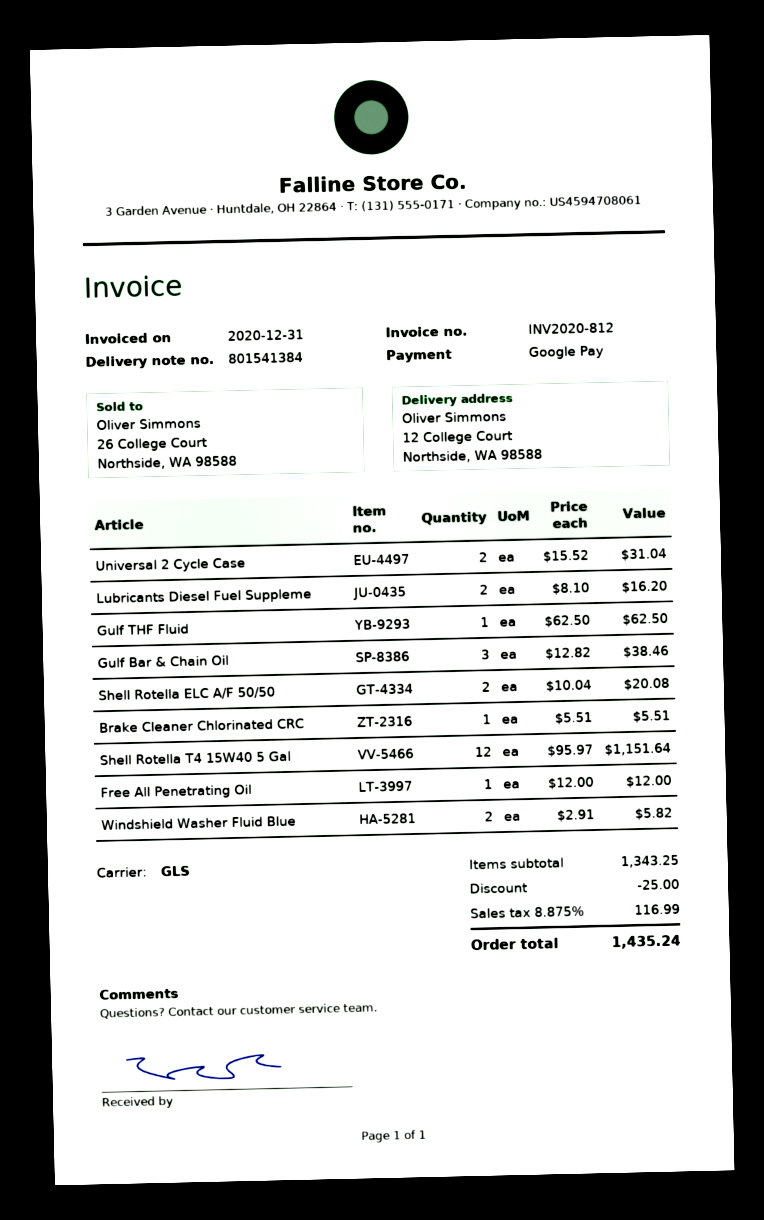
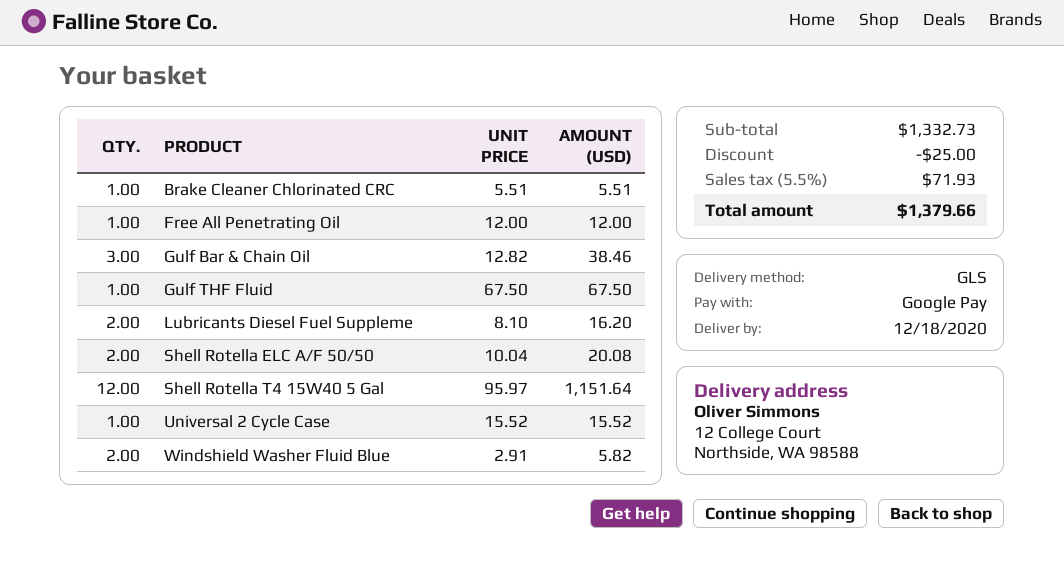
Universal 2 Cycle Case: 2 x 15.52 = 31.04 -> 1 x 15.52 = 15.52
Gulf THF Fluid: 1 x 62.50 = 62.50 -> 1 x 67.50 = 67.50
subtotal: 1343.25 -> 1332.73
tax: 8.875% = 116.99 -> 5.5% = 71.93
total: 1435.24 -> 1379.66

